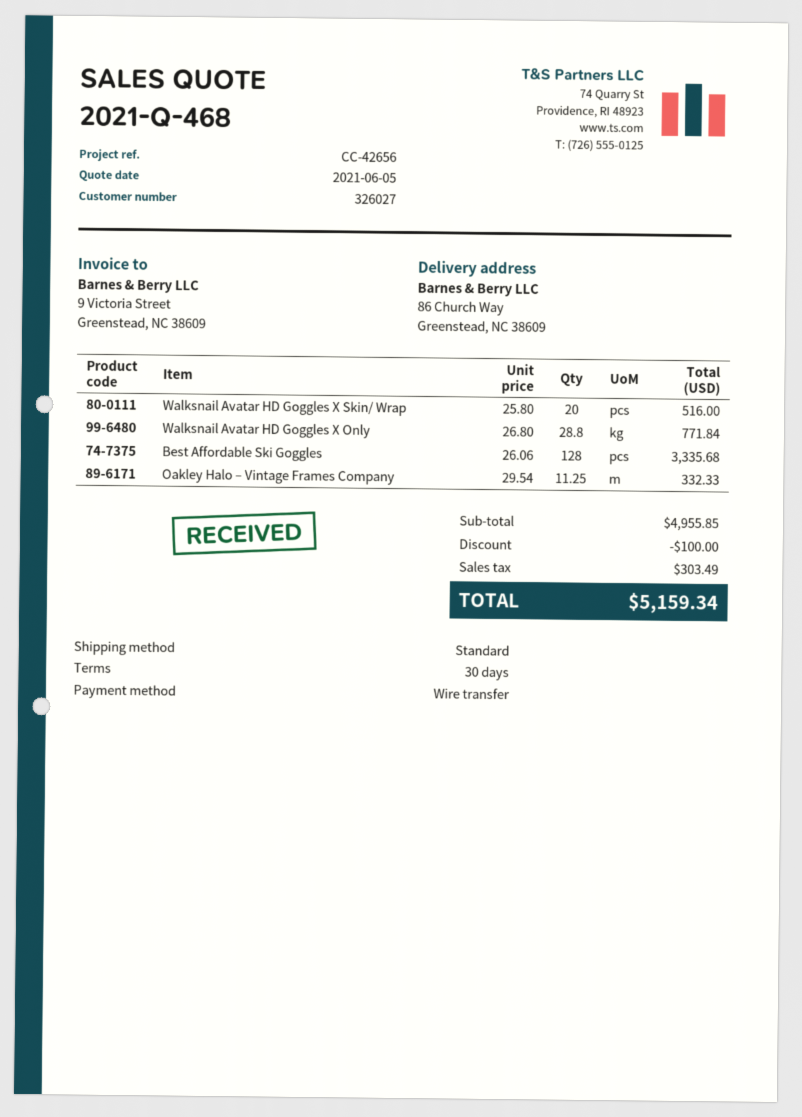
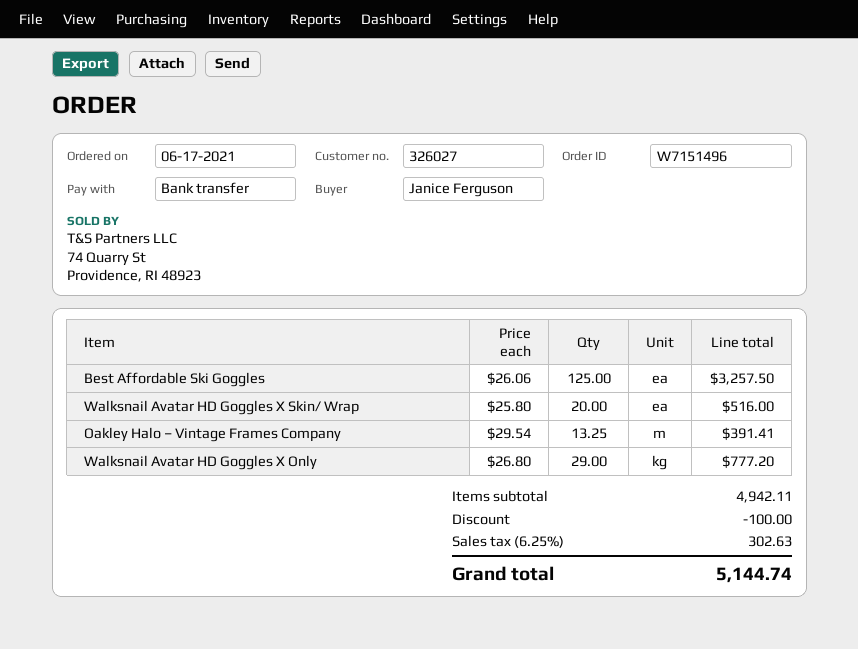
Walksnail Avatar HD Goggles X Only: 28.8 x 26.80 = 771.84 -> 29 x 26.80 = 777.20
Best Affordable Ski Goggles: 128 x 26.06 = 3335.68 -> 125 x 26.06 = 3257.50
Oakley Halo – Vintage Frames Company: 11.25 x 29.54 = 332.33 -> 13.25 x 29.54 = 391.41
subtotal: 4955.85 -> 4942.11
tax: 303.49 -> 302.63
total: 5159.34 -> 5144.74

